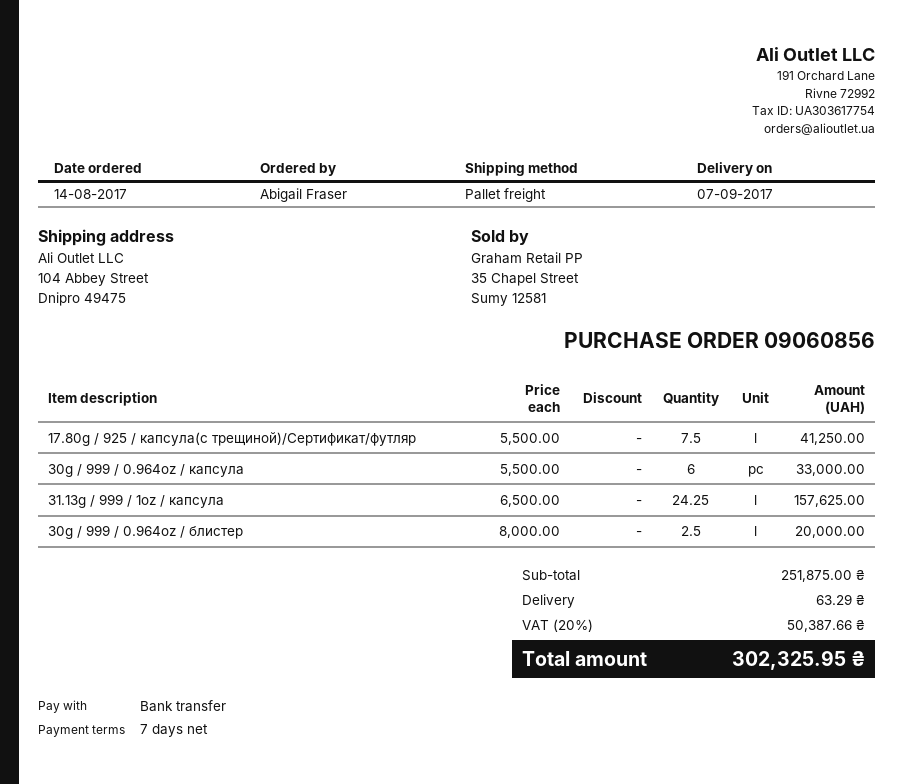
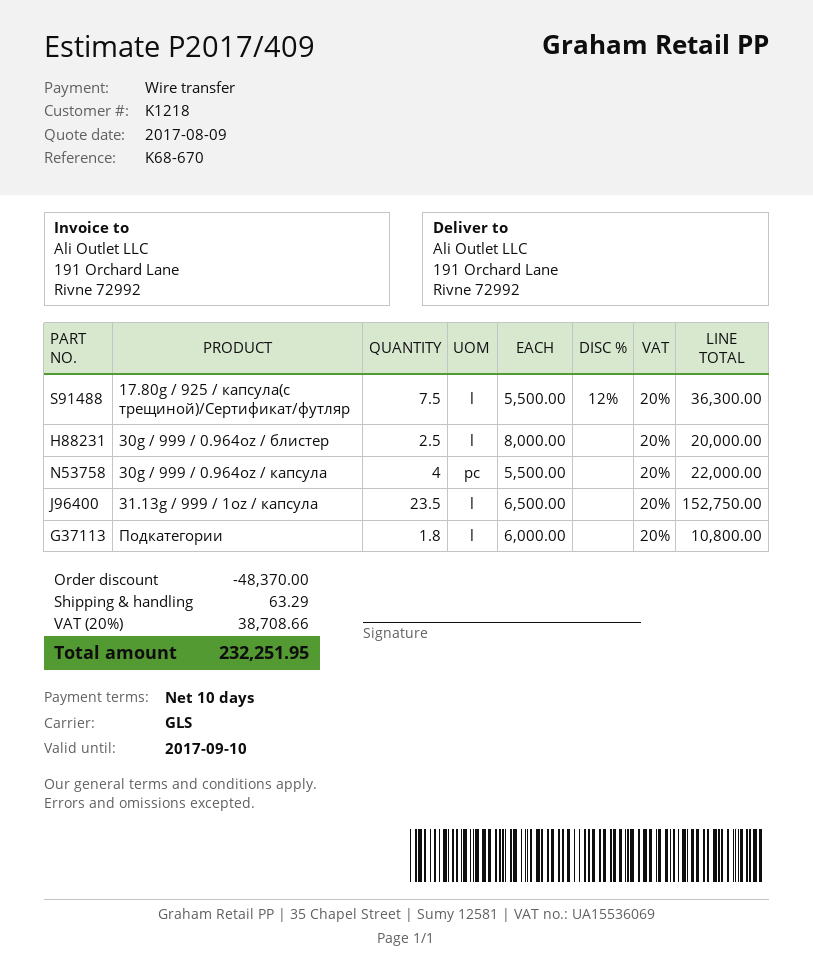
payment terms: 7 days -> 10 days
shipping method: pallet freight -> GLS
ship to: 104 Abbey Street, Dnipro 49475 -> 191 Orchard Lane, Rivne 72992
17.80g / 925 / капсула(с трещиной)/Сертификат/футляр: 7.5 x 5500.00 = 41250.00 -> 7.5 x 5500.00 - 12% = 36300.00
30g / 999 / 0.964oz / капсула: 6 x 5500.00 = 33000.00 -> 4 x 5500.00 = 22000.00
31.13g / 999 / 1oz / капсула: 24.25 x 6500.00 = 157625.00 -> 23.5 x 6500.00 = 152750.00
Подкатегории: none -> 1.8 x 6000.00 = 10800.00
discount: none -> 48370.00
tax: 20% = 50387.66 -> 20% = 38708.66
total: 302325.95 -> 232251.95

